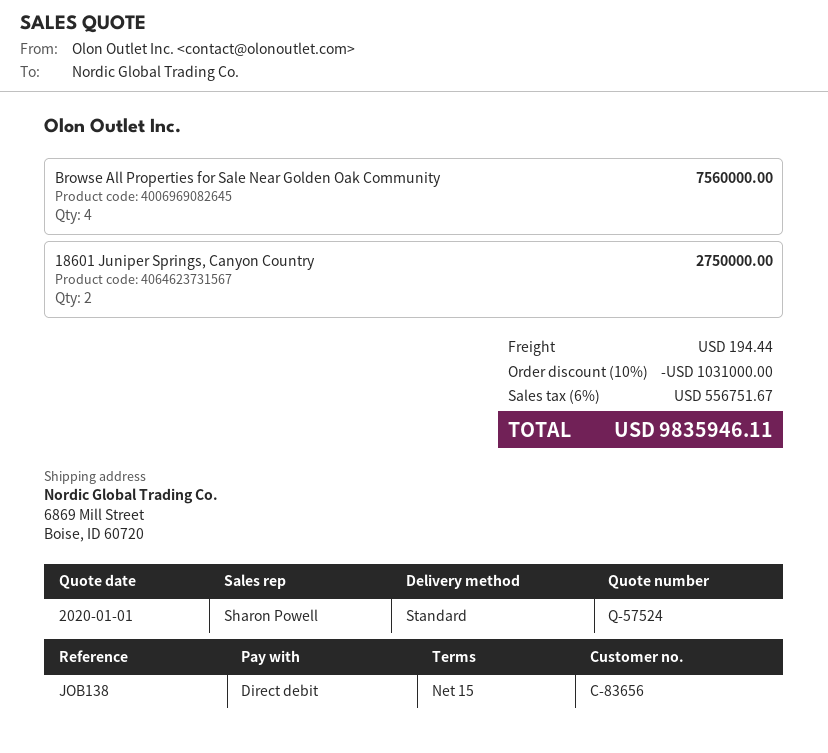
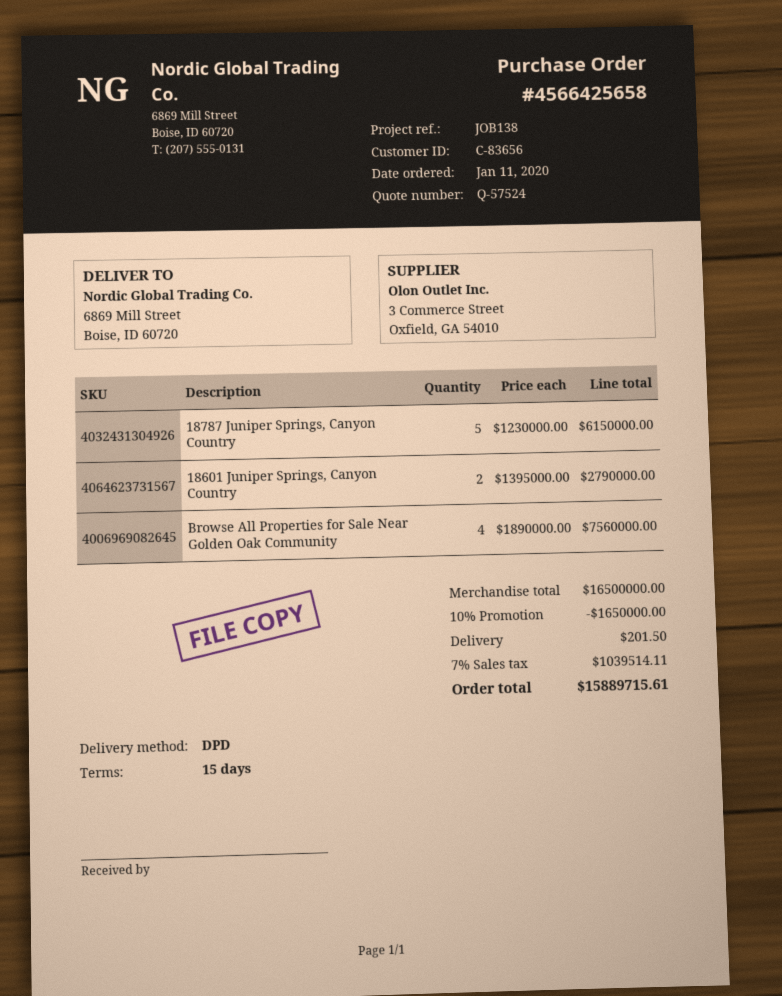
shipping method: standard -> DPD
18601 Juniper Springs, Canyon Country: 2 for 2750000.00 -> 2 for 2790000.00
18787 Juniper Springs, Canyon Country: none -> 5 for 6150000.00
discount: 10% = 1031000.00 -> 10% = 1650000.00
shipping: 194.44 -> 201.50
tax: 6% = 556751.67 -> 7% = 1039514.11
total: 9835946.11 -> 15889715.61

